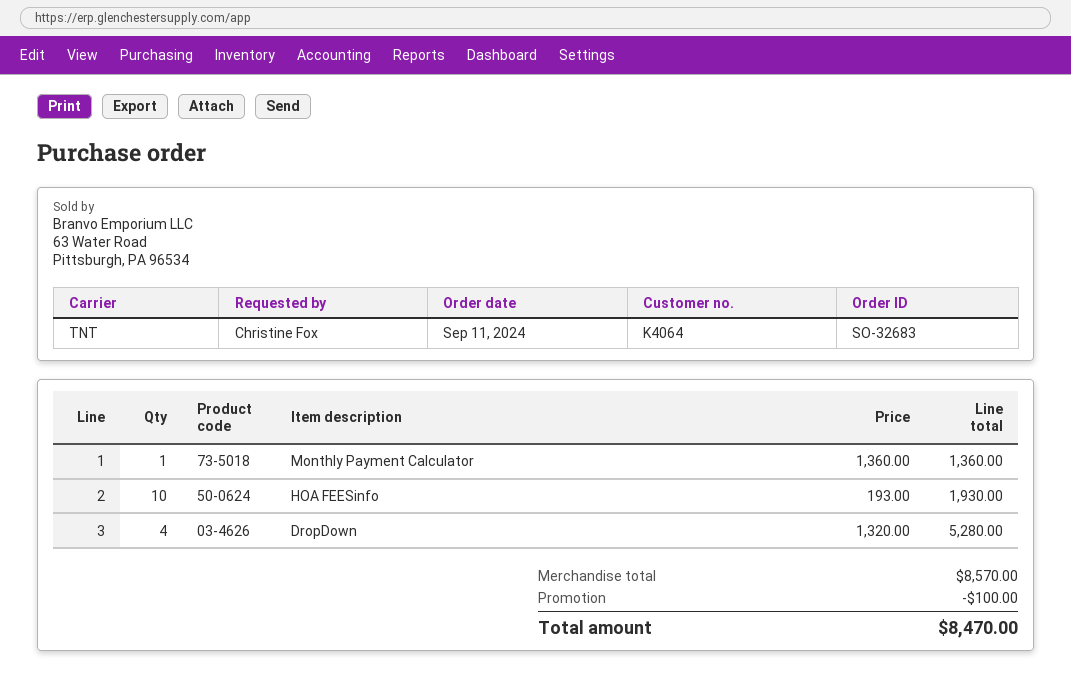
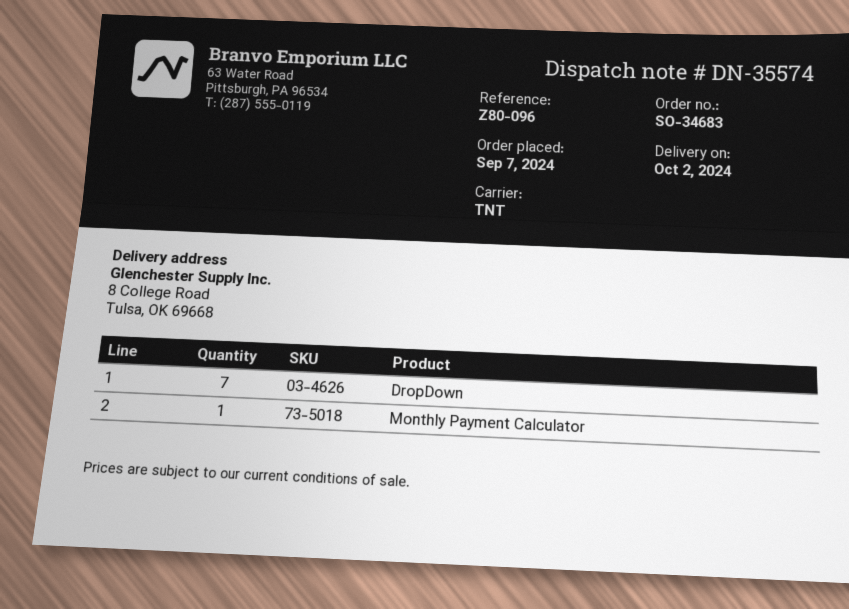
order number: SO-32683 -> SO-34683
order date: 2024-09-11 -> 2024-09-07
HOA FEESinfo: 10 -> none
DropDown: 4 -> 7

